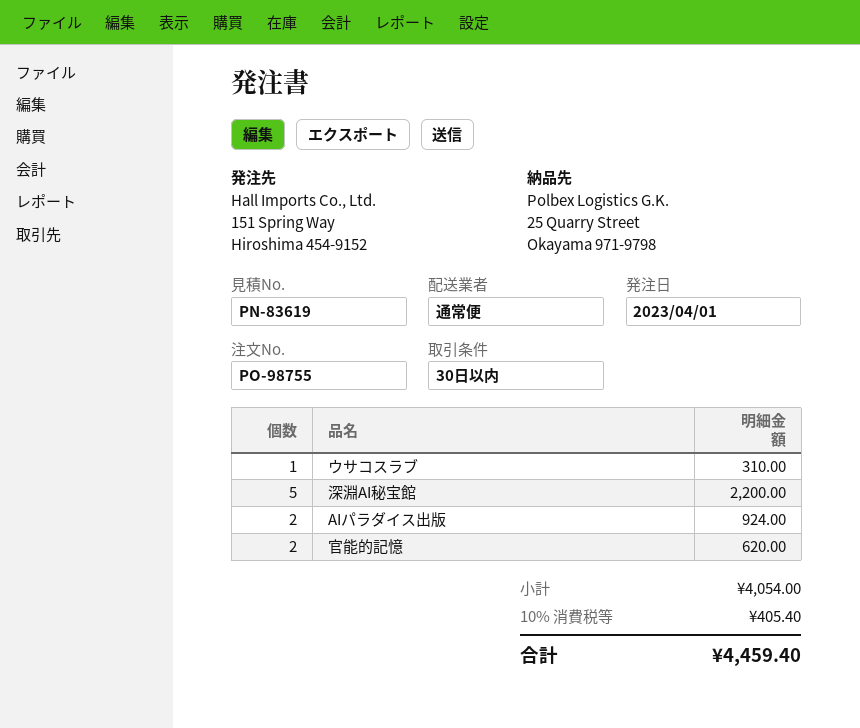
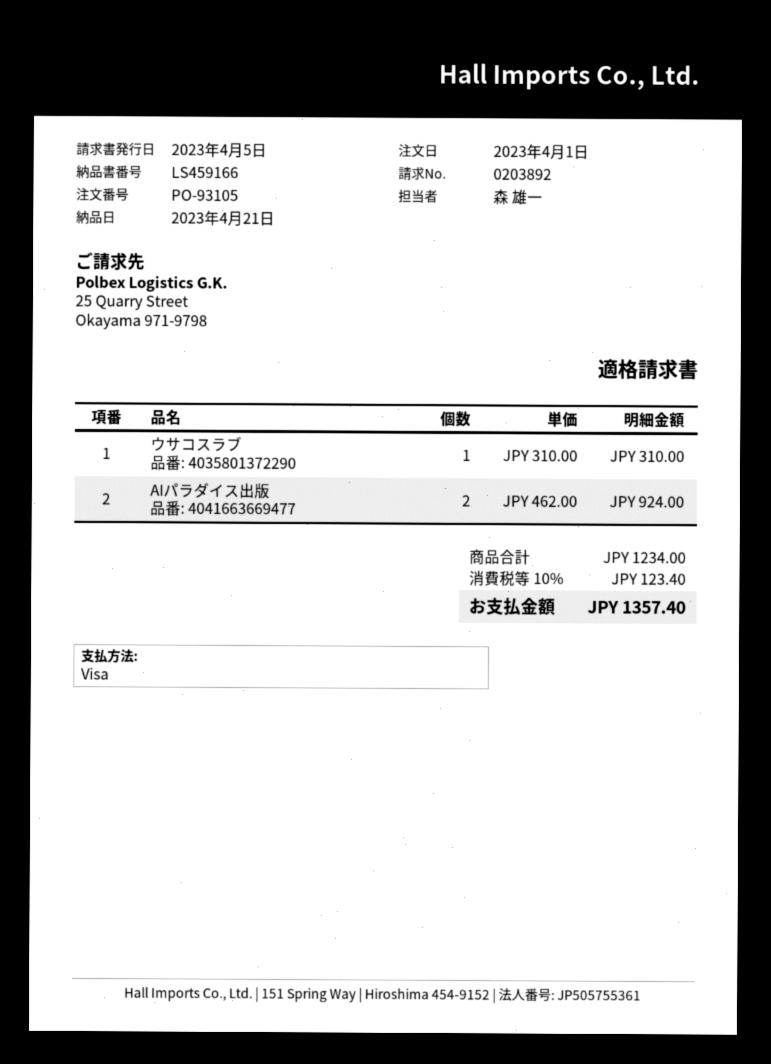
order number: PO-98755 -> PO-93105
深淵AI秘宝館: 5 for 2200.00 -> none
官能的記憶: 2 for 620.00 -> none
subtotal: 4054.00 -> 1234.00
tax: 10% = 405.40 -> 10% = 123.40
total: 4459.40 -> 1357.40

